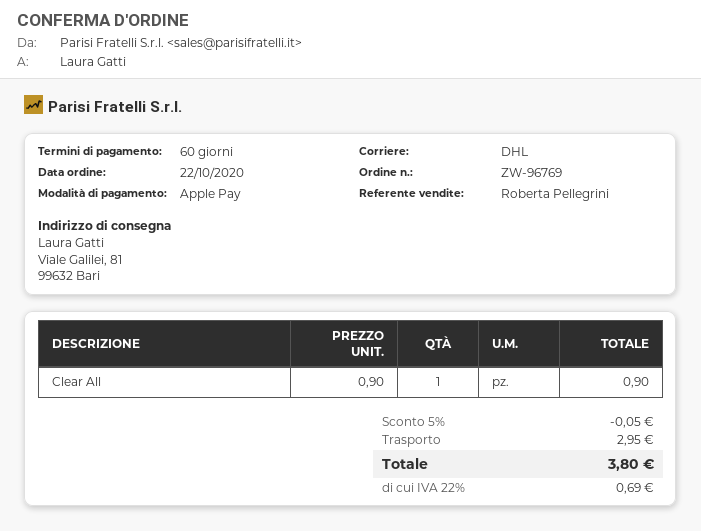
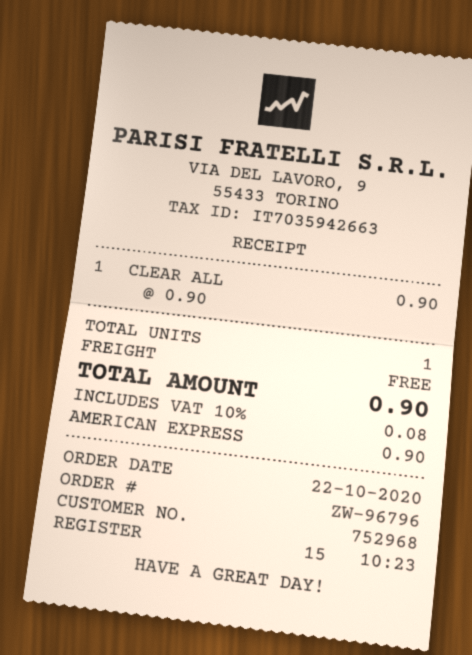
order number: ZW-96769 -> ZW-96796
payment method: Apple Pay -> American Express
discount: 5% = 0.05 -> none
shipping: 2.95 -> 0.00
tax: 22% = 0.69 -> 10% = 0.08
total: 3.80 -> 0.90

